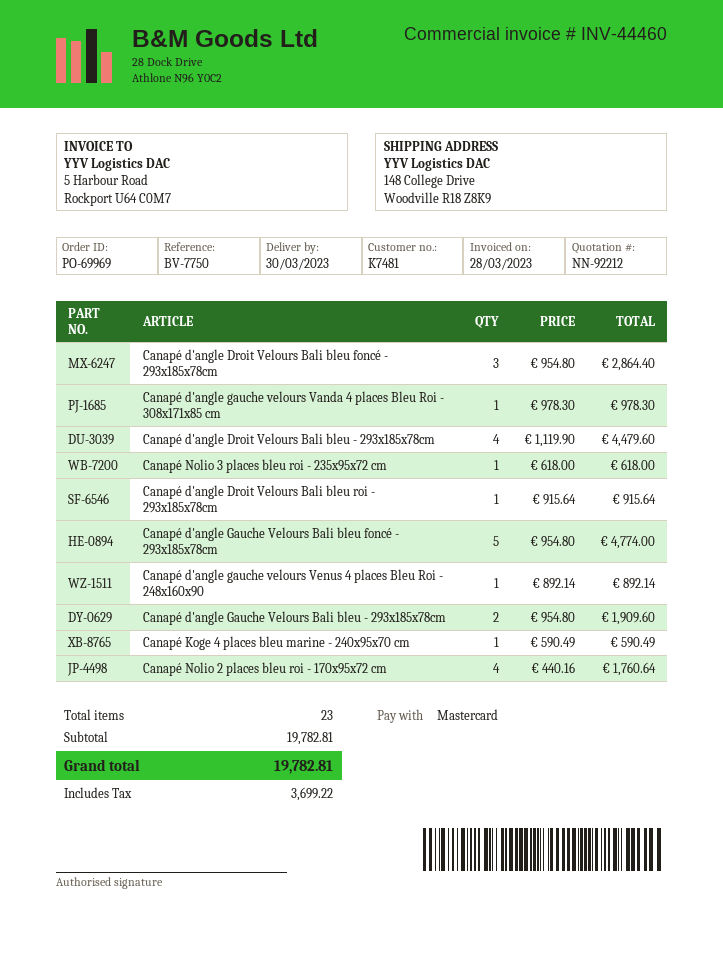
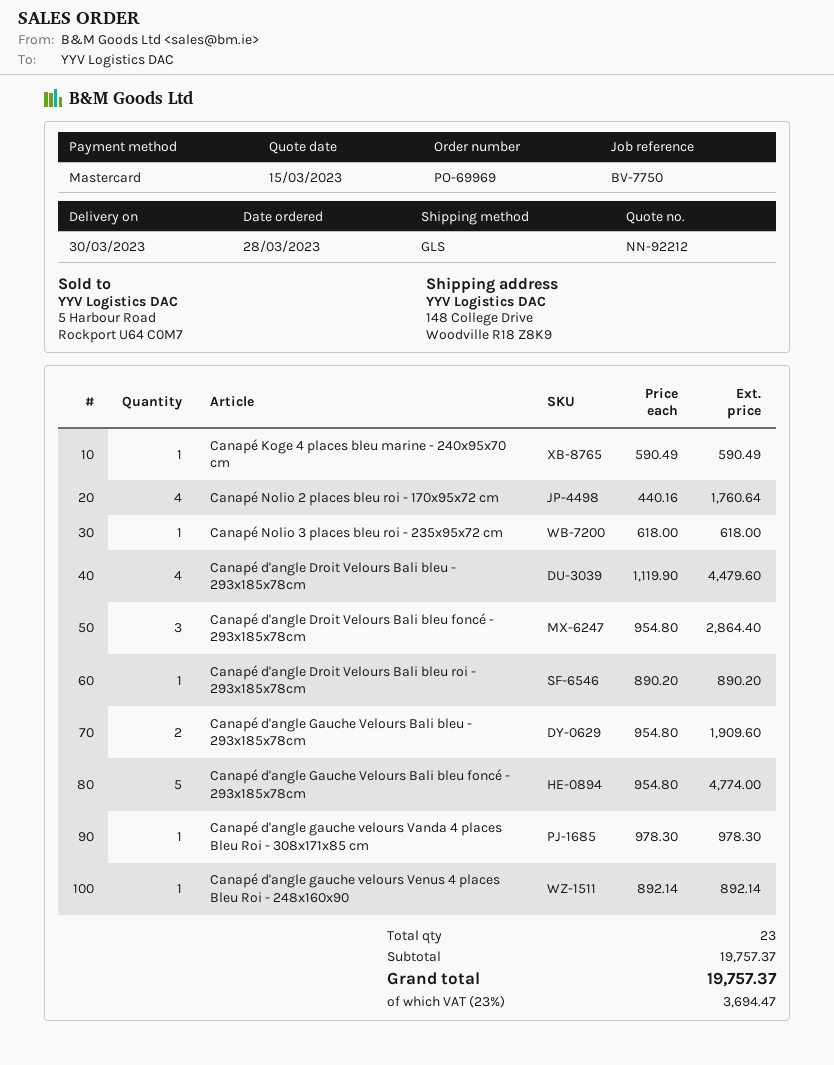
Canapé d'angle Droit Velours Bali bleu roi - 293x185x78cm: 1 x 915.64 = 915.64 -> 1 x 890.20 = 890.20
subtotal: 19782.81 -> 19757.37
tax: 3699.22 -> 3694.47
total: 19782.81 -> 19757.37

